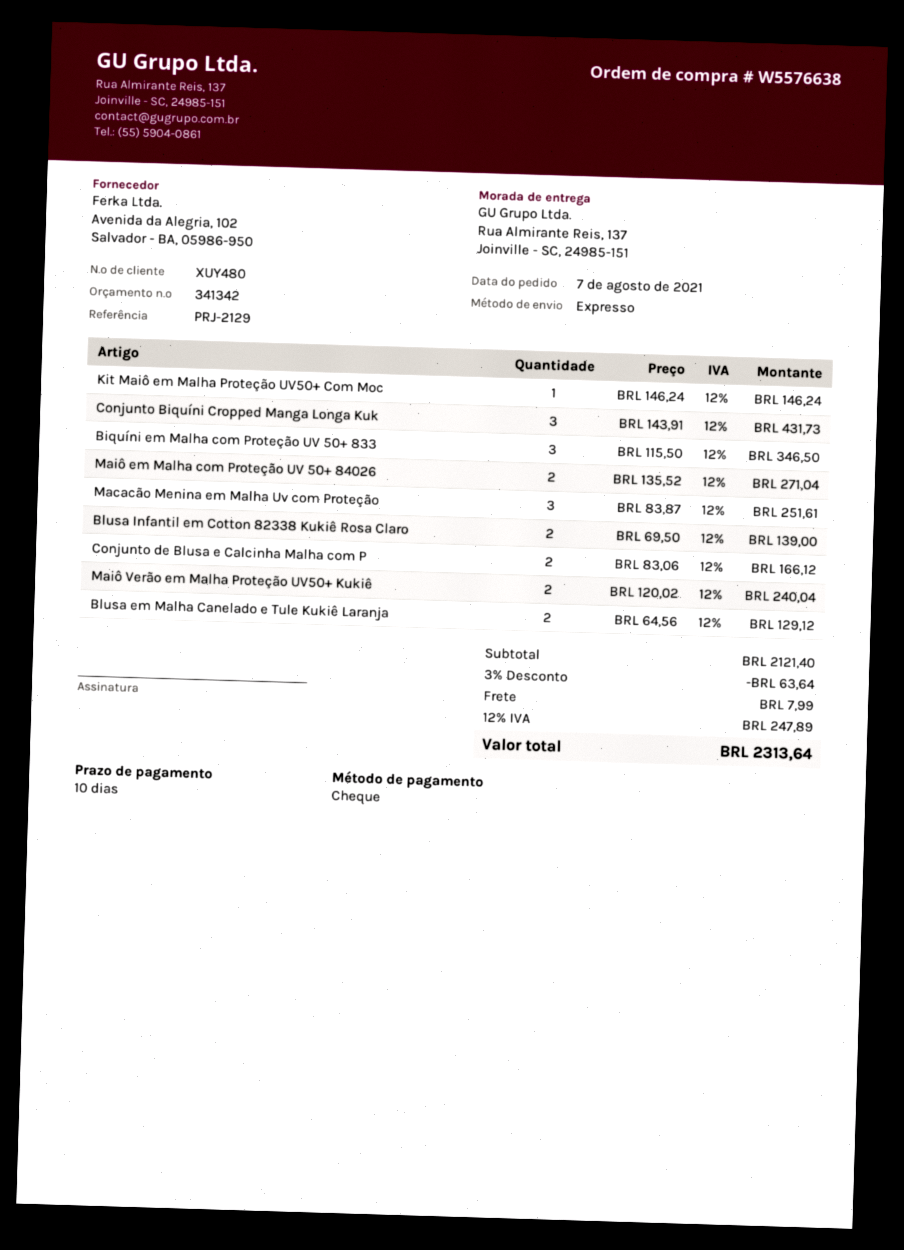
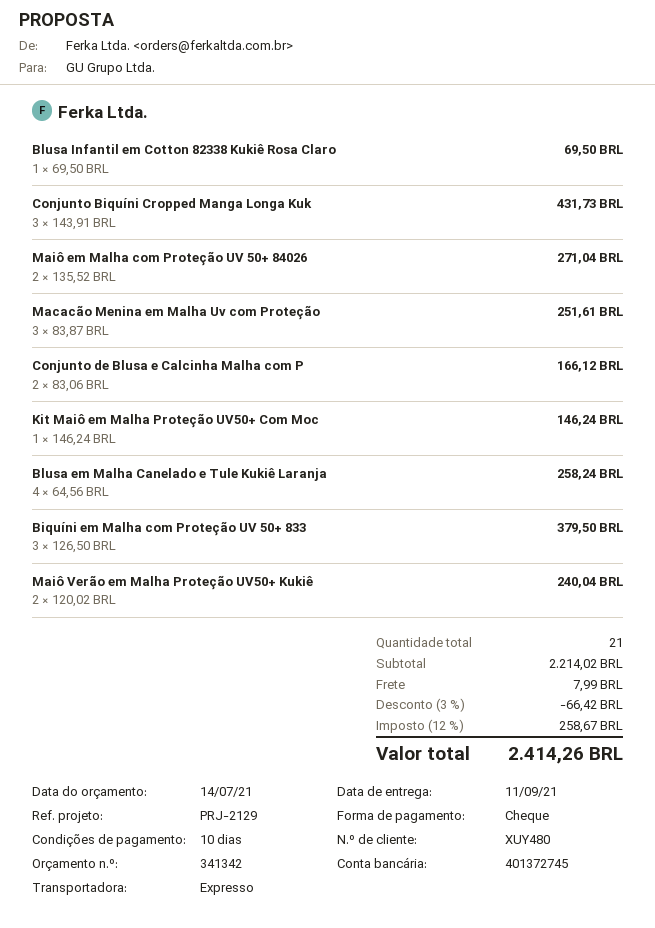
Biquíni em Malha com Proteção UV 50+ 833: 3 x 115.50 = 346.50 -> 3 x 126.50 = 379.50
Blusa Infantil em Cotton 82338 Kukiê Rosa Claro: 2 x 69.50 = 139.00 -> 1 x 69.50 = 69.50
Blusa em Malha Canelado e Tule Kukiê Laranja: 2 x 64.56 = 129.12 -> 4 x 64.56 = 258.24
subtotal: 2121.40 -> 2214.02
discount: 3% = 63.64 -> 3% = 66.42
tax: 12% = 247.89 -> 12% = 258.67
total: 2313.64 -> 2414.26

